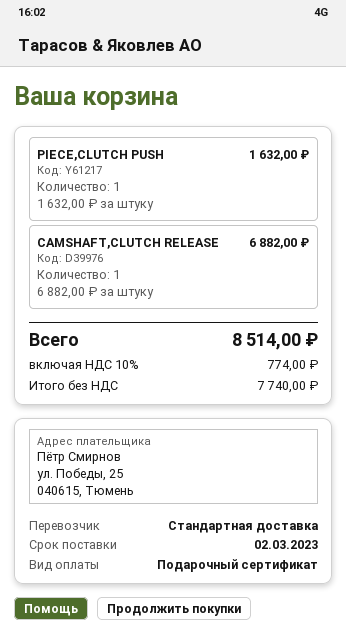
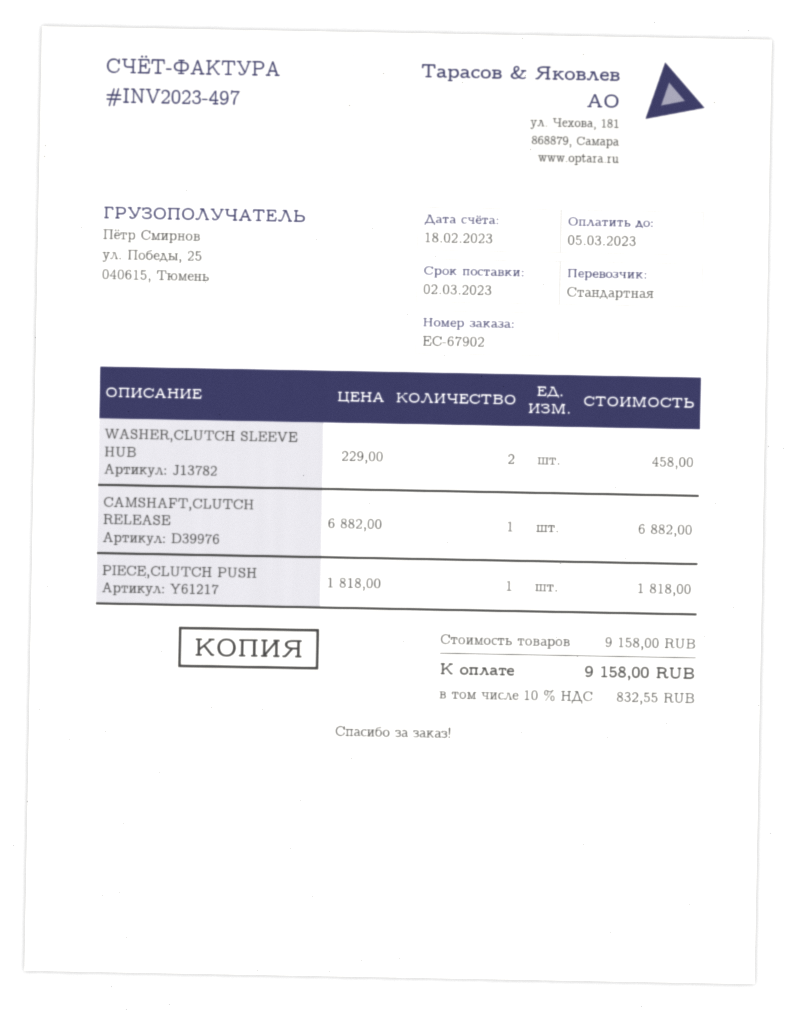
PIECE,CLUTCH PUSH: 1 x 1632.00 = 1632.00 -> 1 x 1818.00 = 1818.00
WASHER,CLUTCH SLEEVE HUB: none -> 2 x 229.00 = 458.00
tax: 10% = 774.00 -> 10% = 832.55
total: 8514.00 -> 9158.00

